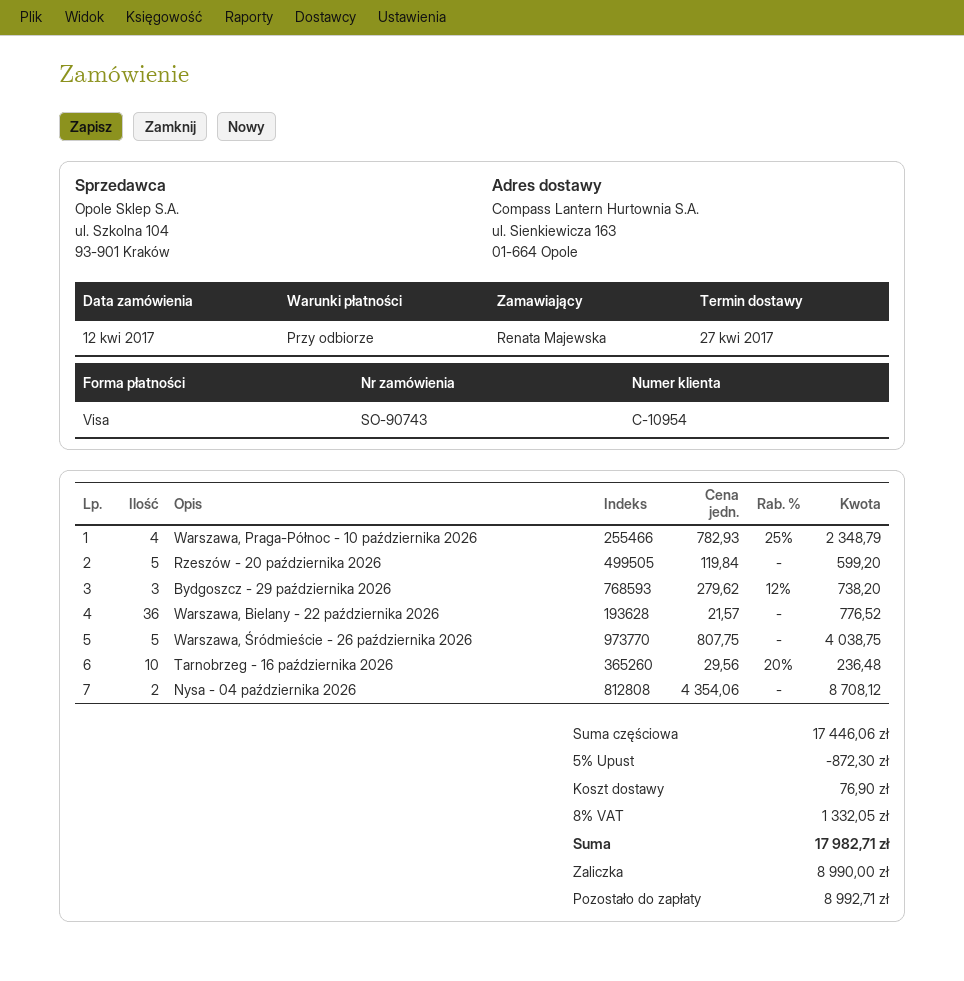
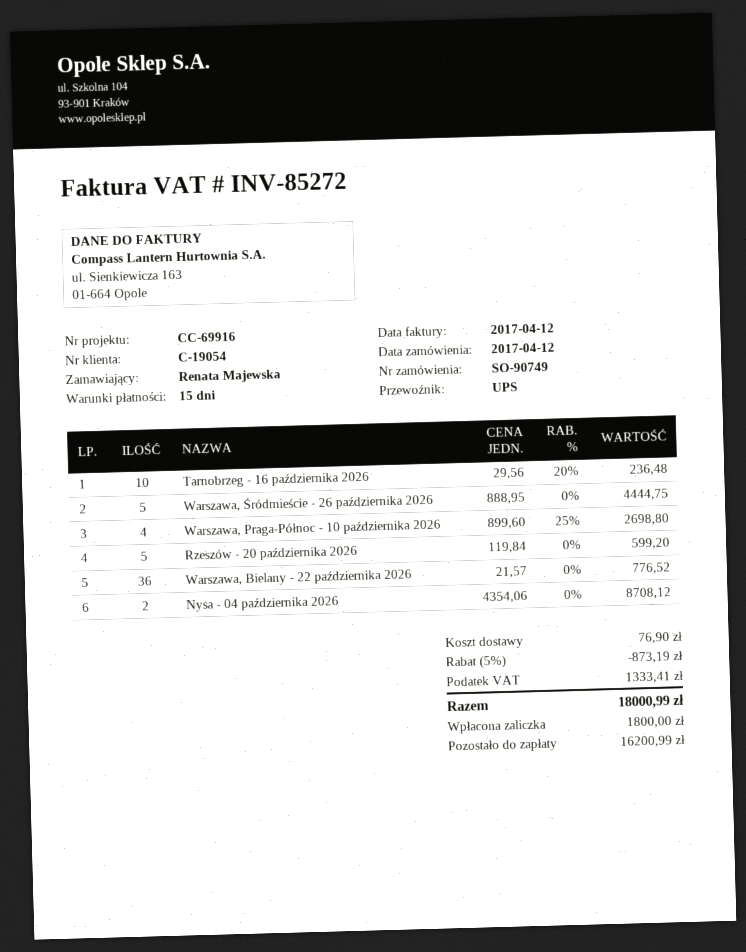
order number: SO-90743 -> SO-90749
payment terms: on receipt -> 15 days
customer number: C-10954 -> C-19054
Warszawa, Praga-Północ - 10 października 2026: 4 x 782.93 - 25% = 2348.79 -> 4 x 899.60 - 25% = 2698.80
Bydgoszcz - 29 października 2026: 3 x 279.62 - 12% = 738.20 -> none
Warszawa, Śródmieście - 26 października 2026: 5 x 807.75 = 4038.75 -> 5 x 888.95 = 4444.75
discount: 5% = 872.30 -> 5% = 873.19
tax: 1332.05 -> 1333.41
total: 17982.71 -> 18000.99
deposit: 8990.00 -> 1800.00
balance: 8992.71 -> 16200.99

